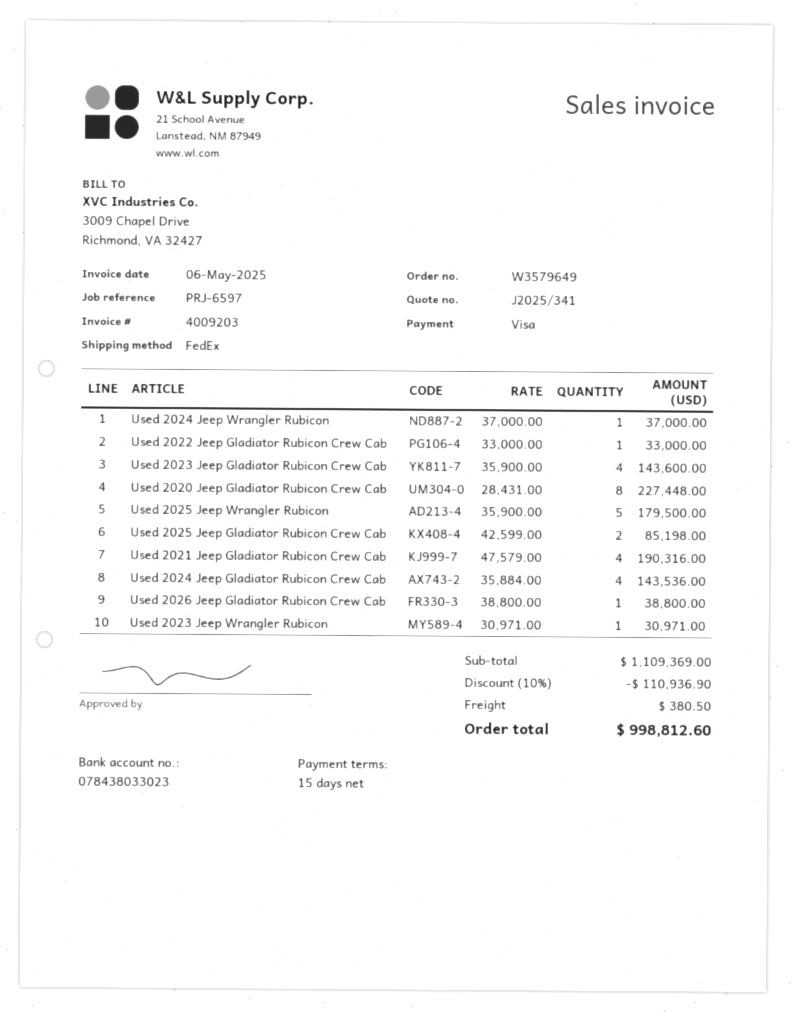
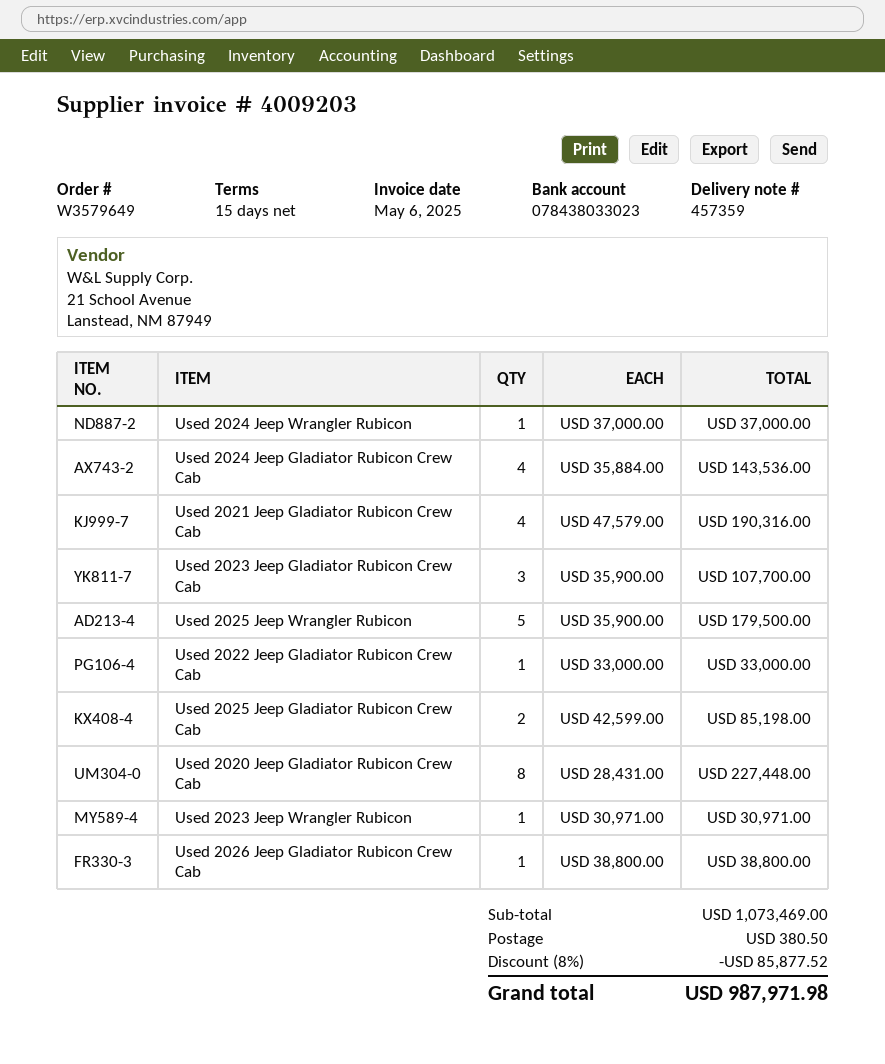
Used 2023 Jeep Gladiator Rubicon Crew Cab: 4 x 35900.00 = 143600.00 -> 3 x 35900.00 = 107700.00
subtotal: 1109369.00 -> 1073469.00
discount: 10% = 110936.90 -> 8% = 85877.52
total: 998812.60 -> 987971.98

